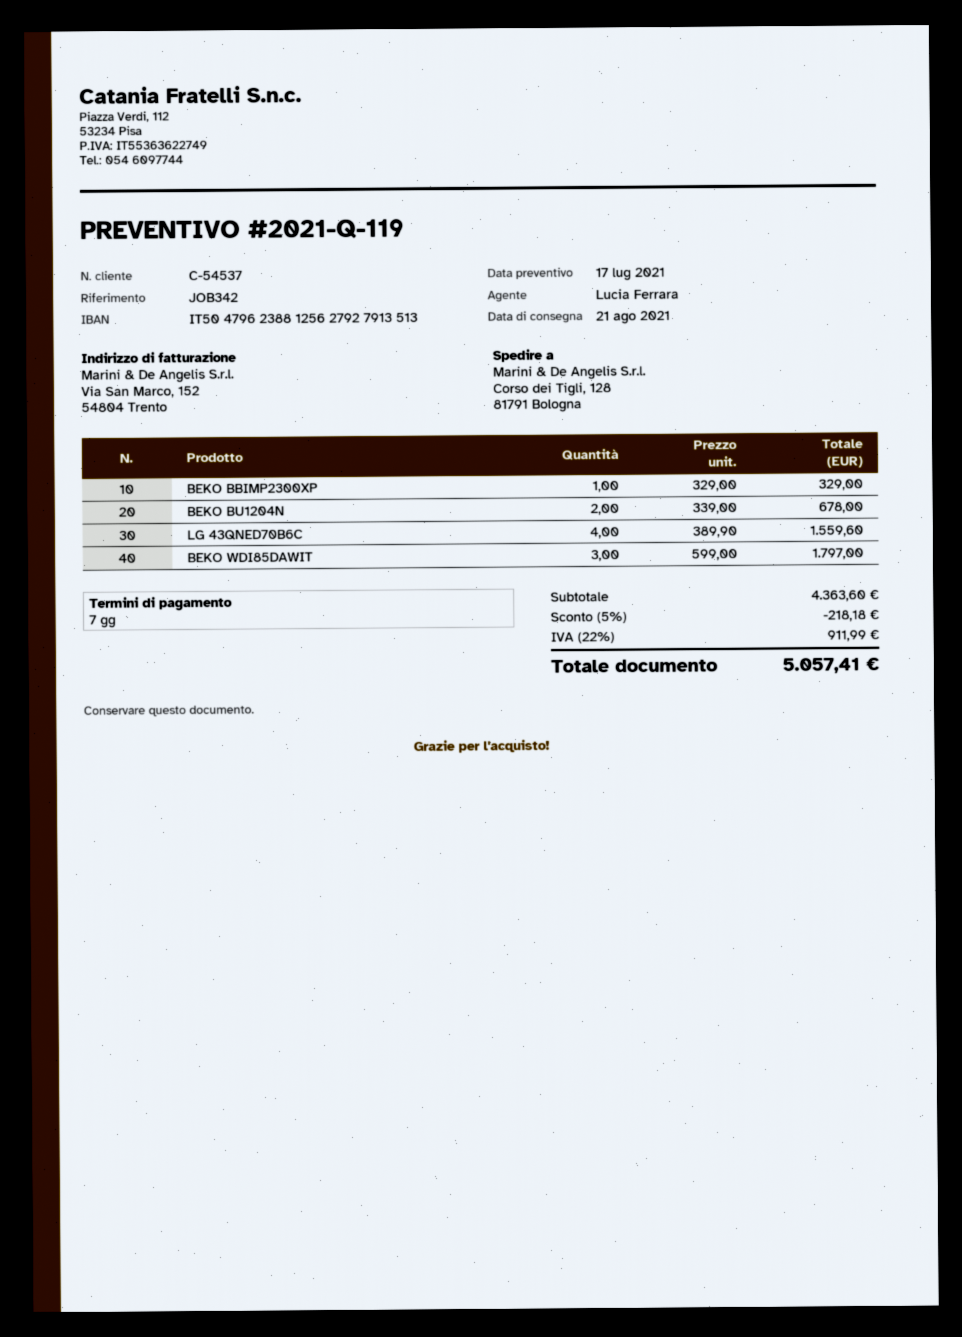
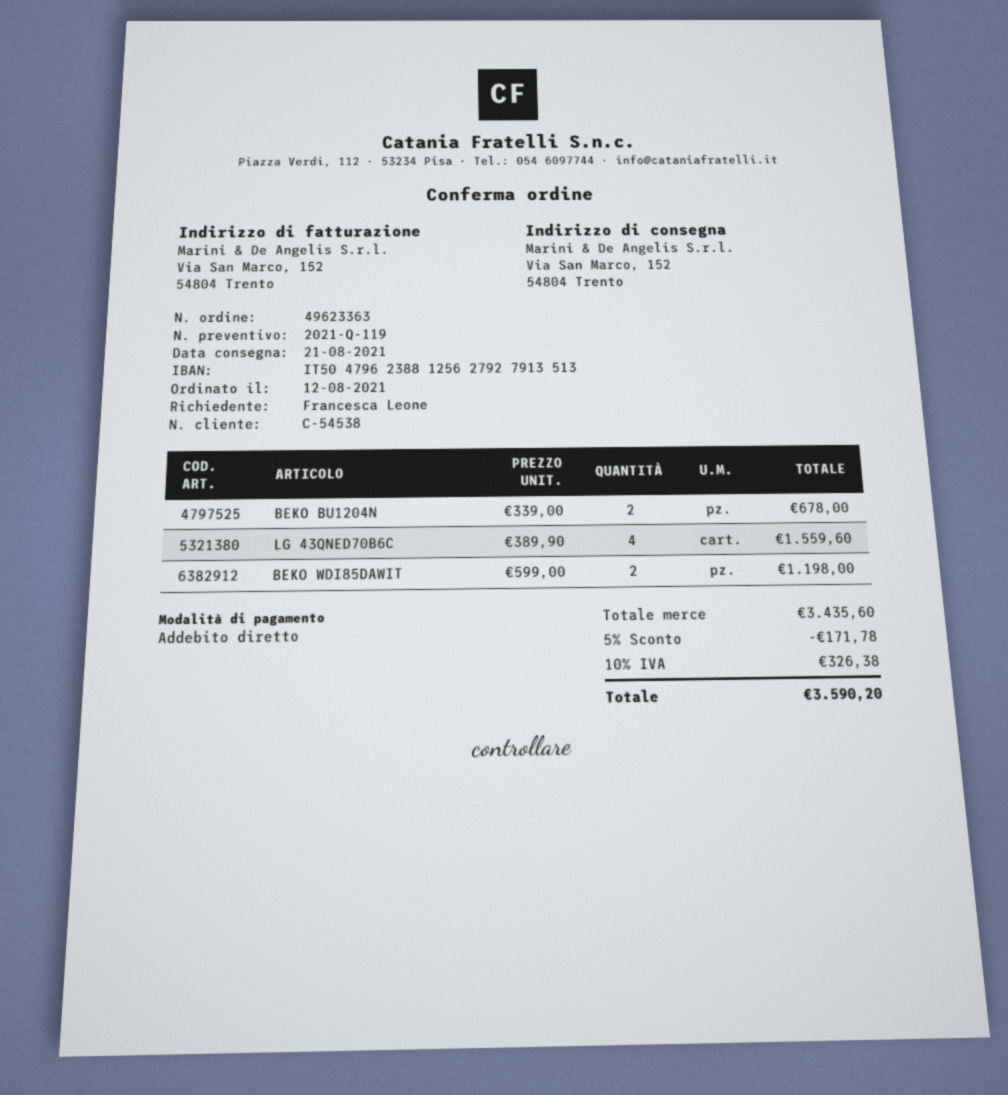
customer number: C-54537 -> C-54538
ship to: Corso dei Tigli, 128, 81791 Bologna -> Via San Marco, 152, 54804 Trento
BEKO BBIMP2300XP: 1 x 329.00 = 329.00 -> none
BEKO WDI85DAWIT: 3 x 599.00 = 1797.00 -> 2 x 599.00 = 1198.00
subtotal: 4363.60 -> 3435.60
discount: 5% = 218.18 -> 5% = 171.78
tax: 22% = 911.99 -> 10% = 326.38
total: 5057.41 -> 3590.20

